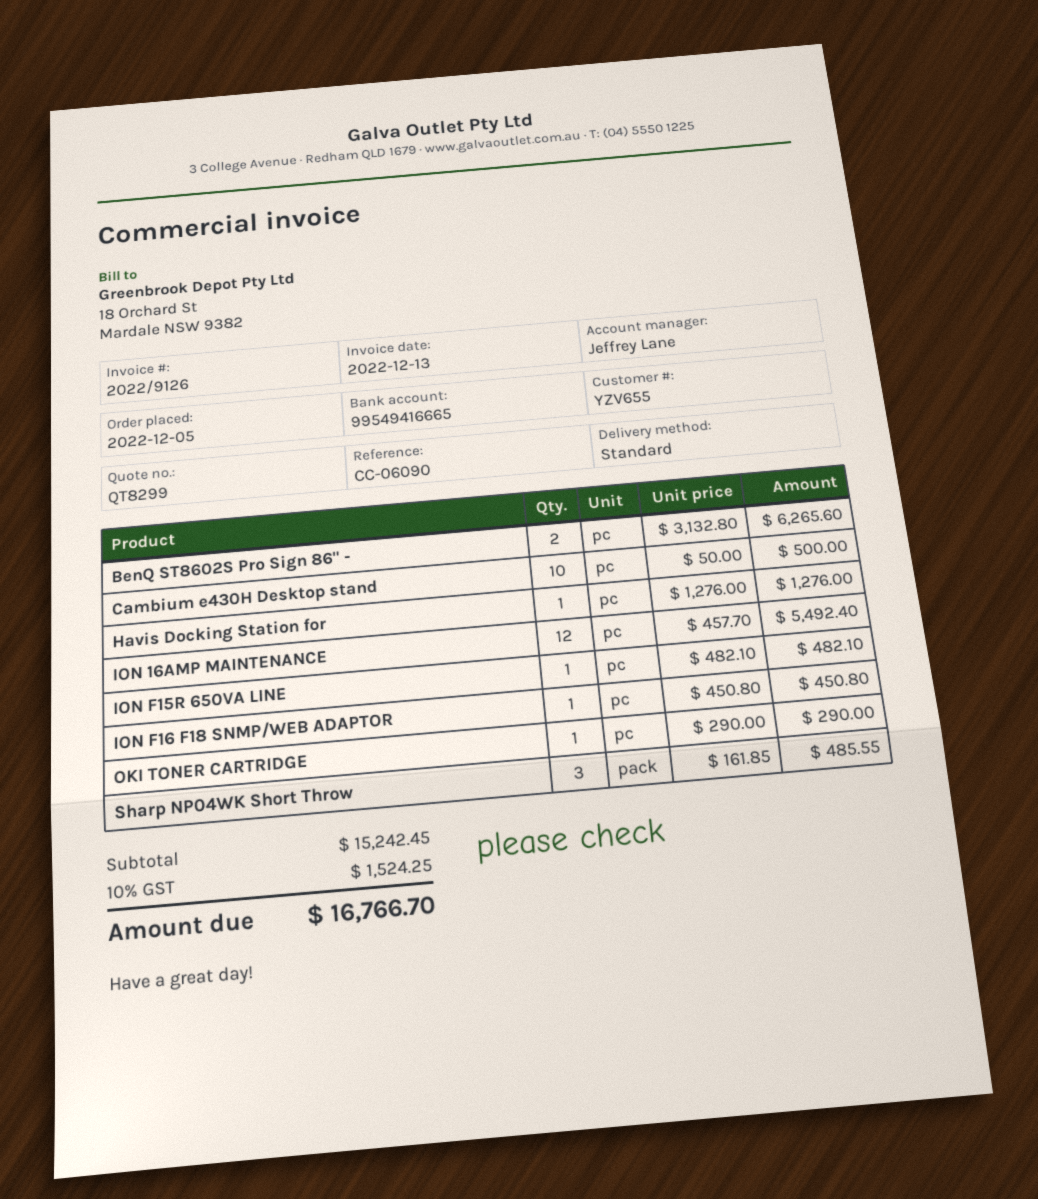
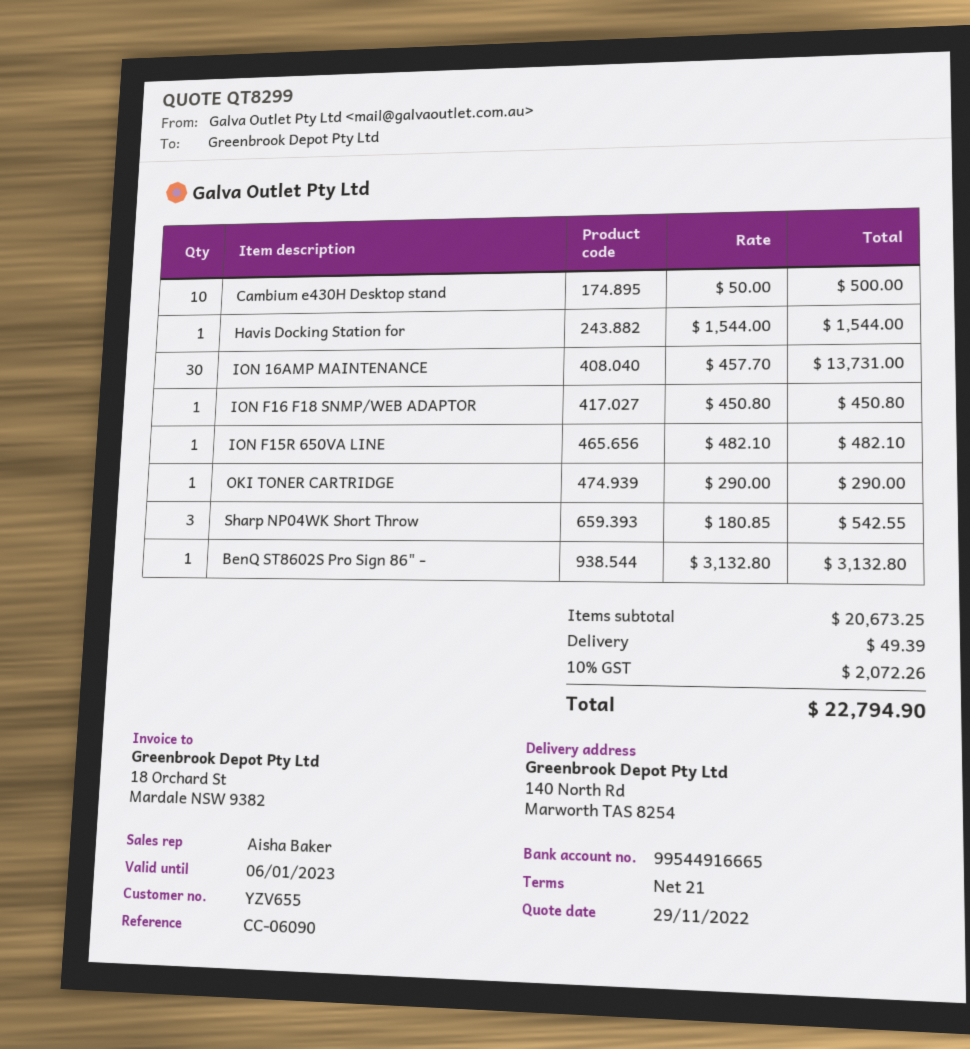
sales rep: Jeffrey Lane -> Aisha Baker
bank account: 99549416665 -> 99544916665
BenQ ST8602S Pro Sign 86" -: 2 x 3132.80 = 6265.60 -> 1 x 3132.80 = 3132.80
Havis Docking Station for: 1 x 1276.00 = 1276.00 -> 1 x 1544.00 = 1544.00
ION 16AMP MAINTENANCE: 12 x 457.70 = 5492.40 -> 30 x 457.70 = 13731.00
Sharp NP04WK Short Throw: 3 x 161.85 = 485.55 -> 3 x 180.85 = 542.55
subtotal: 15242.45 -> 20673.25
shipping: none -> 49.39
tax: 10% = 1524.25 -> 10% = 2072.26
total: 16766.70 -> 22794.90

